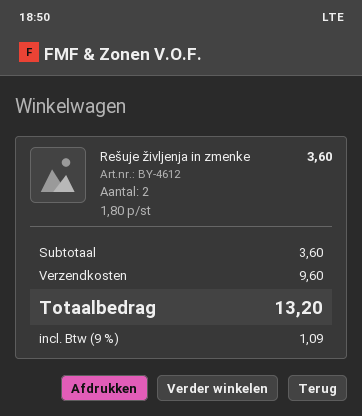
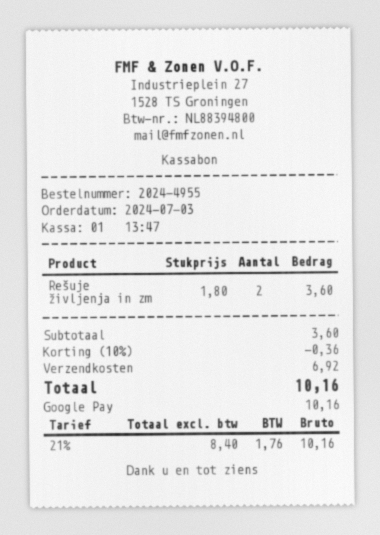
discount: none -> 10% = 0.36
shipping: 9.60 -> 6.92
tax: 9% = 1.09 -> 21% = 1.76
total: 13.20 -> 10.16

